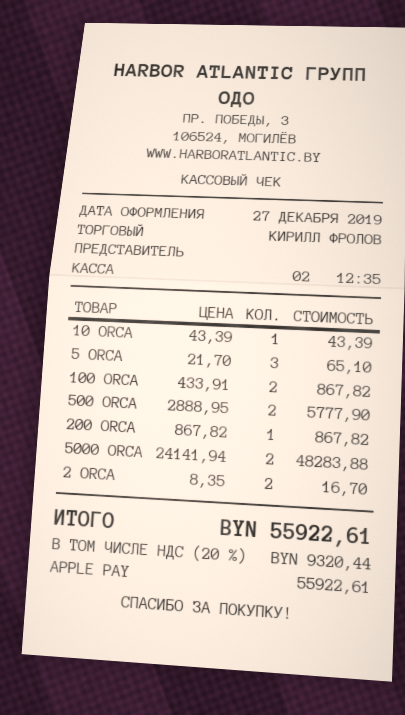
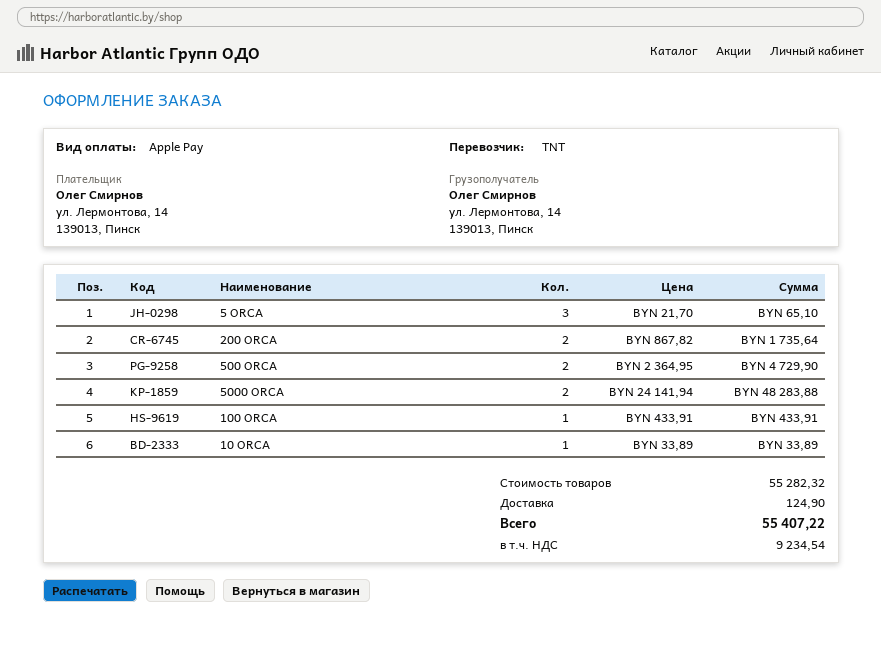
10 ORCA: 1 x 43.39 = 43.39 -> 1 x 33.89 = 33.89
100 ORCA: 2 x 433.91 = 867.82 -> 1 x 433.91 = 433.91
500 ORCA: 2 x 2888.95 = 5777.90 -> 2 x 2364.95 = 4729.90
200 ORCA: 1 x 867.82 = 867.82 -> 2 x 867.82 = 1735.64
2 ORCA: 2 x 8.35 = 16.70 -> none
shipping: none -> 124.90
tax: 9320.44 -> 9234.54
total: 55922.61 -> 55407.22

